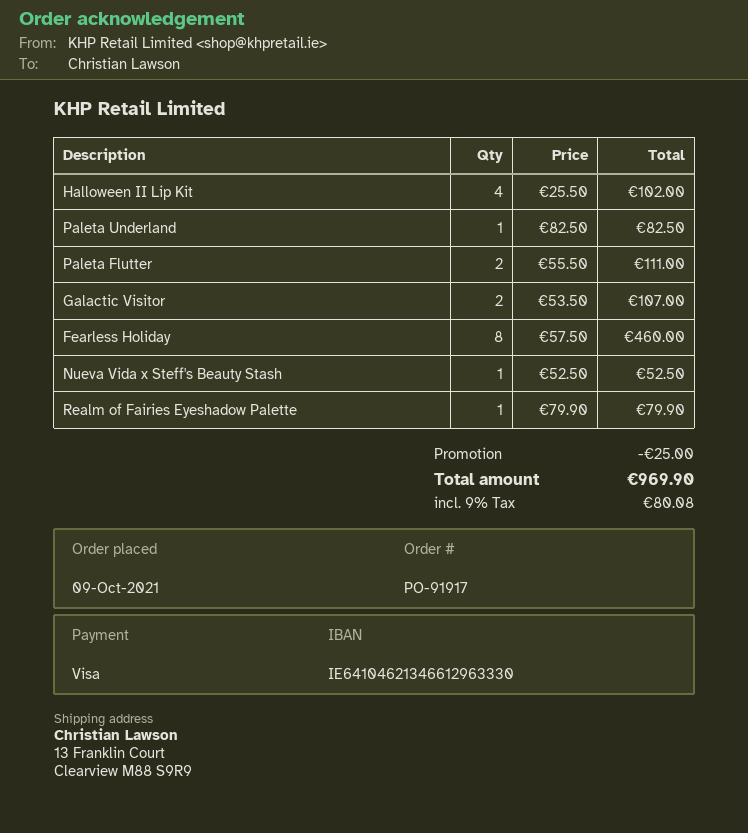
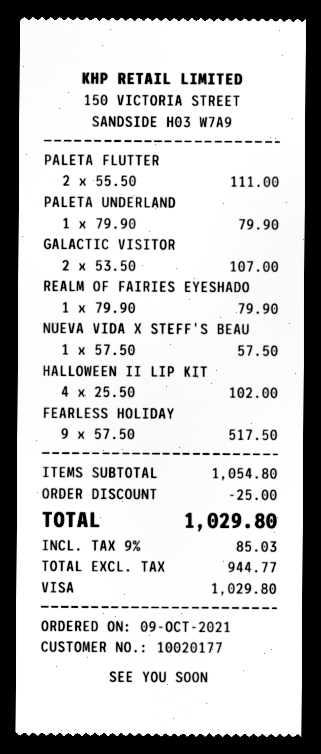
Paleta Underland: 1 x 82.50 = 82.50 -> 1 x 79.90 = 79.90
Fearless Holiday: 8 x 57.50 = 460.00 -> 9 x 57.50 = 517.50
Nueva Vida x Steff's Beauty Stash: 1 x 52.50 = 52.50 -> 1 x 57.50 = 57.50
tax: 9% = 80.08 -> 9% = 85.03
total: 969.90 -> 1029.80

